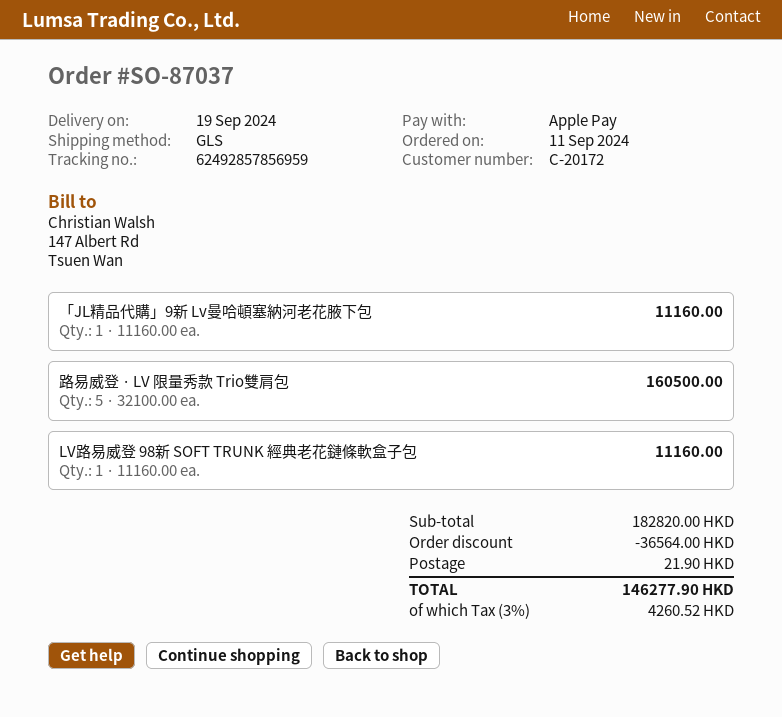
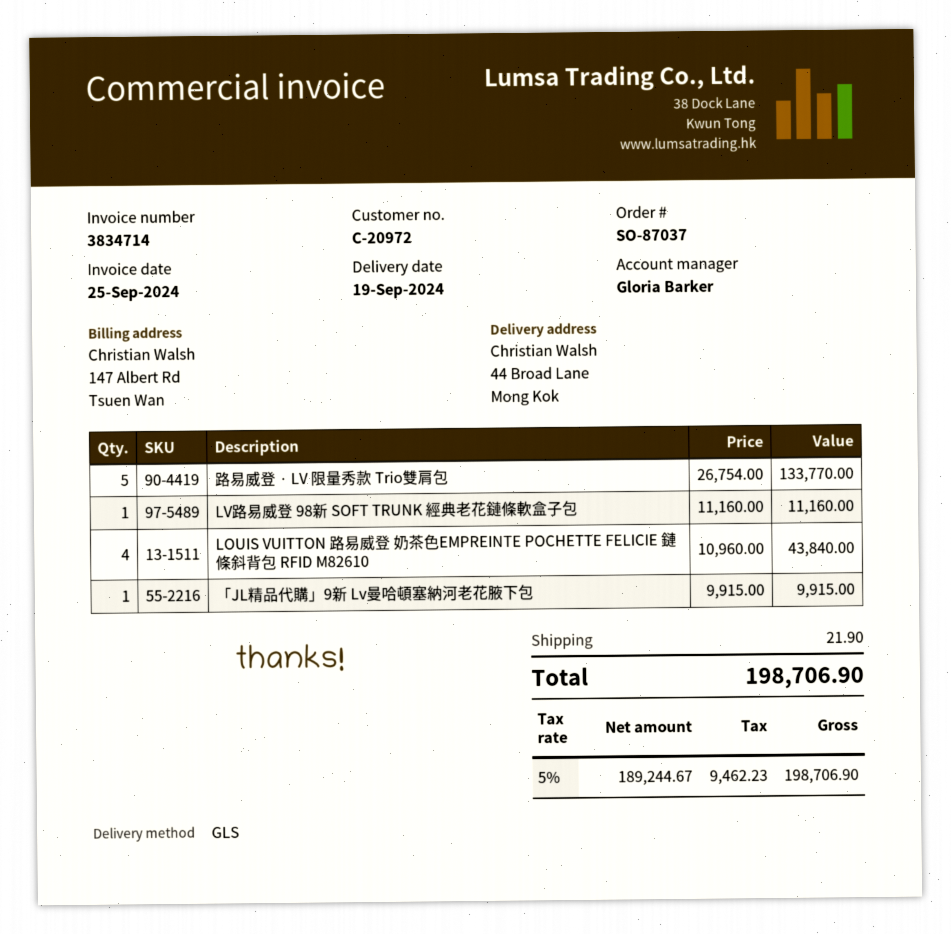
customer number: C-20172 -> C-20972
「JL精品代購」9新 Lv曼哈頓塞納河老花腋下包: 1 x 11160.00 = 11160.00 -> 1 x 9915.00 = 9915.00
路易威登 · LV 限量秀款 Trio雙肩包: 5 x 32100.00 = 160500.00 -> 5 x 26754.00 = 133770.00
LOUIS VUITTON 路易威登 奶茶色EMPREINTE POCHETTE FELICIE 鏈條斜背包 RFID M82610: none -> 4 x 10960.00 = 43840.00
discount: 36564.00 -> none
tax: 3% = 4260.52 -> 5% = 9462.23
total: 146277.90 -> 198706.90

